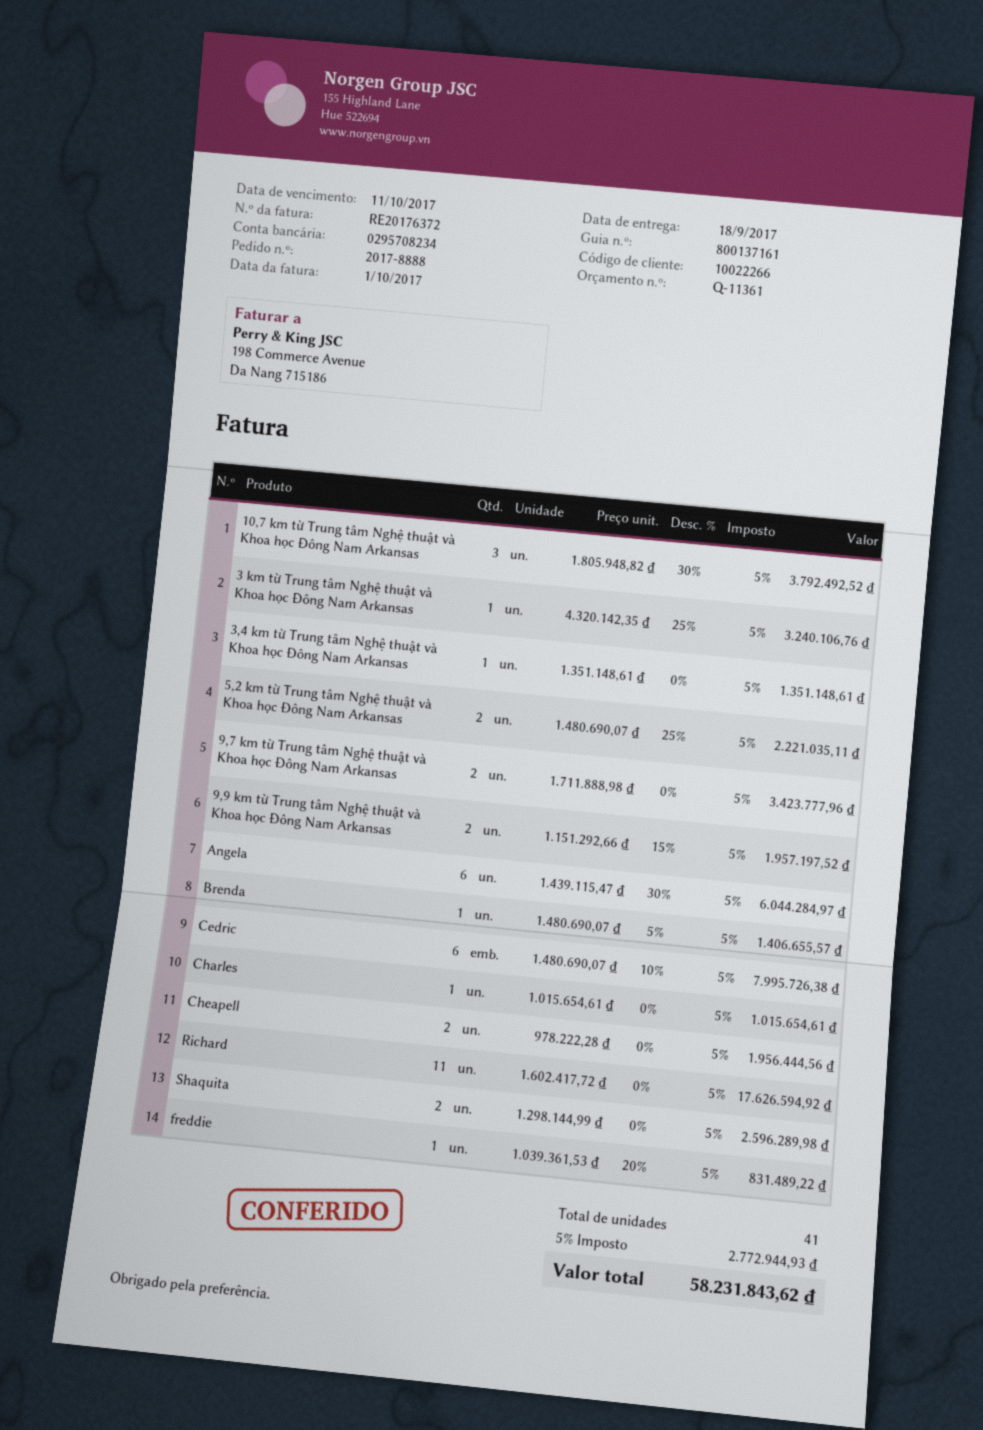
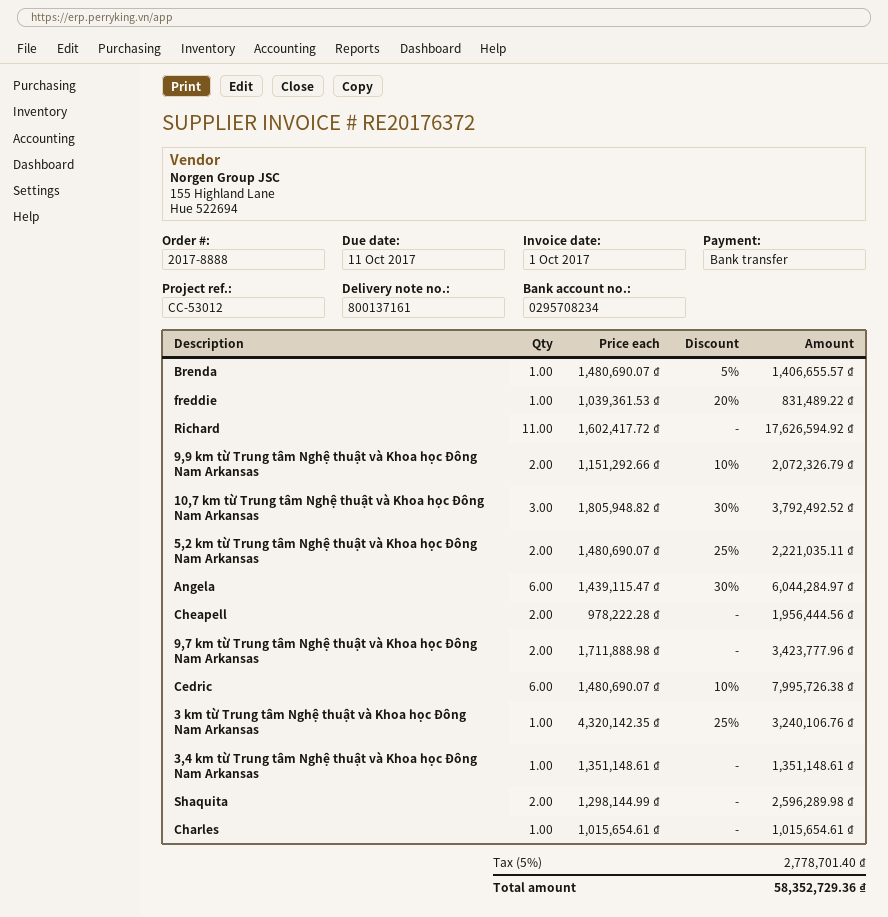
9,9 km từ Trung tâm Nghệ thuật và Khoa học Đông Nam Arkansas: 2 x 1151292.66 - 15% = 1957197.52 -> 2 x 1151292.66 - 10% = 2072326.79
tax: 5% = 2772944.93 -> 5% = 2778701.40
total: 58231843.62 -> 58352729.36

